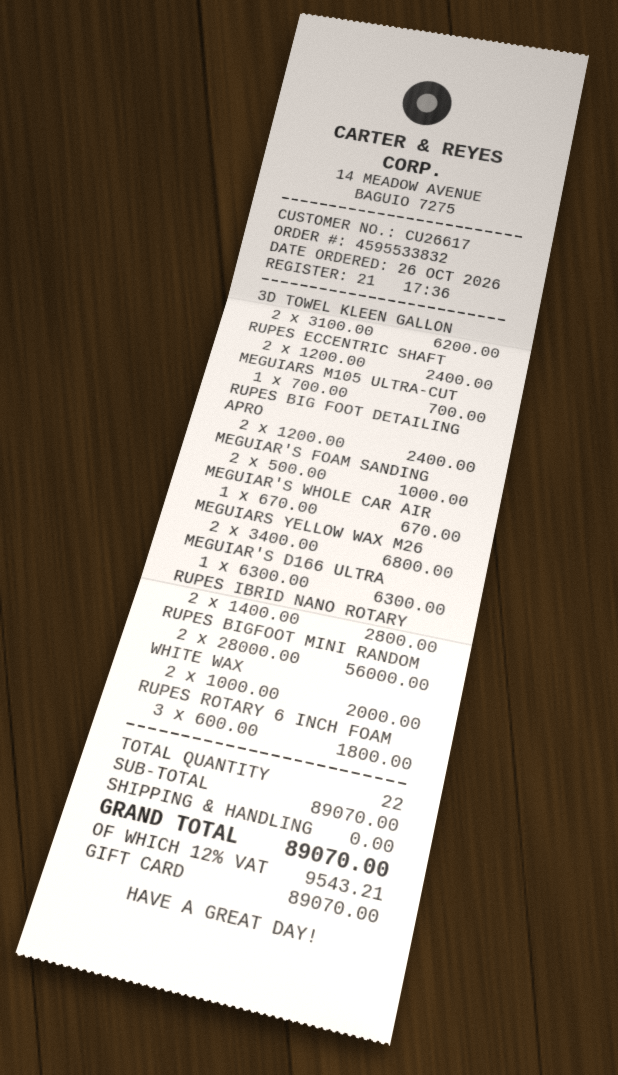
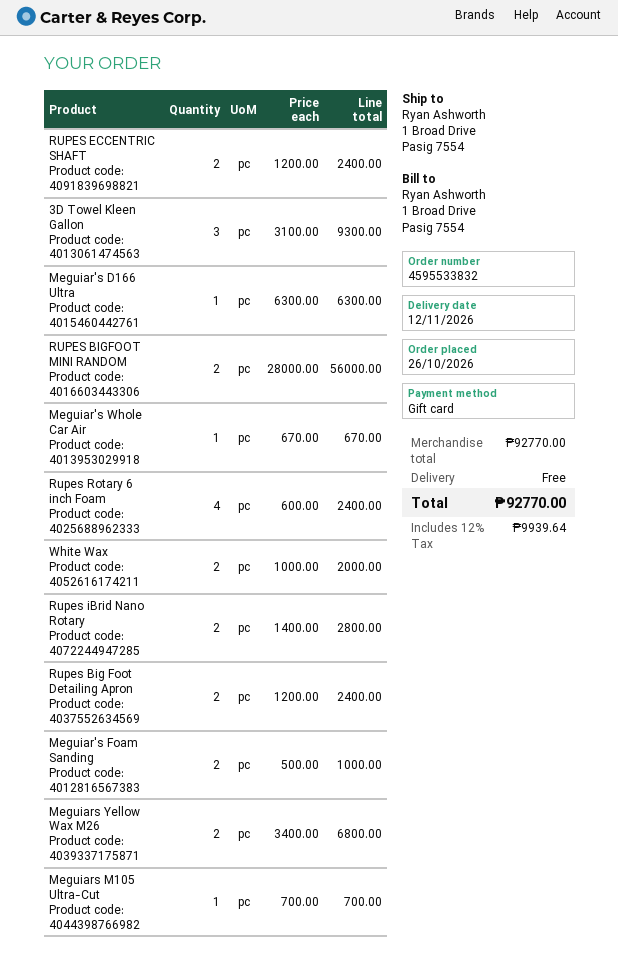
3D TOWEL KLEEN GALLON: 2 x 3100.00 = 6200.00 -> 3 x 3100.00 = 9300.00
RUPES ROTARY 6 INCH FOAM: 3 x 600.00 = 1800.00 -> 4 x 600.00 = 2400.00
subtotal: 89070.00 -> 92770.00
tax: 12% = 9543.21 -> 12% = 9939.64
total: 89070.00 -> 92770.00

